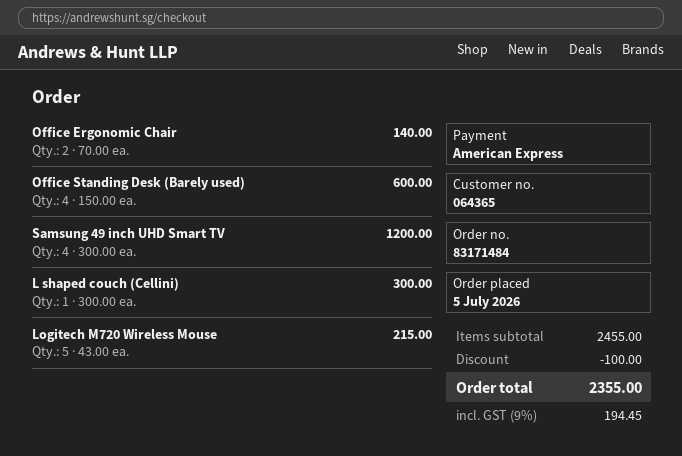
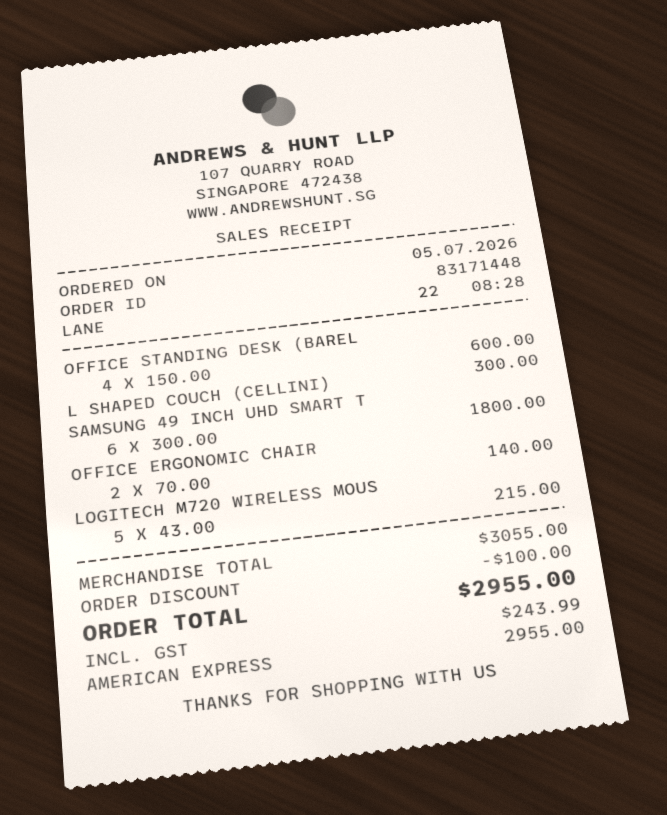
order number: 83171484 -> 83171448
Samsung 49 inch UHD Smart TV: 4 x 300.00 = 1200.00 -> 6 x 300.00 = 1800.00
subtotal: 2455.00 -> 3055.00
tax: 194.45 -> 243.99
total: 2355.00 -> 2955.00

